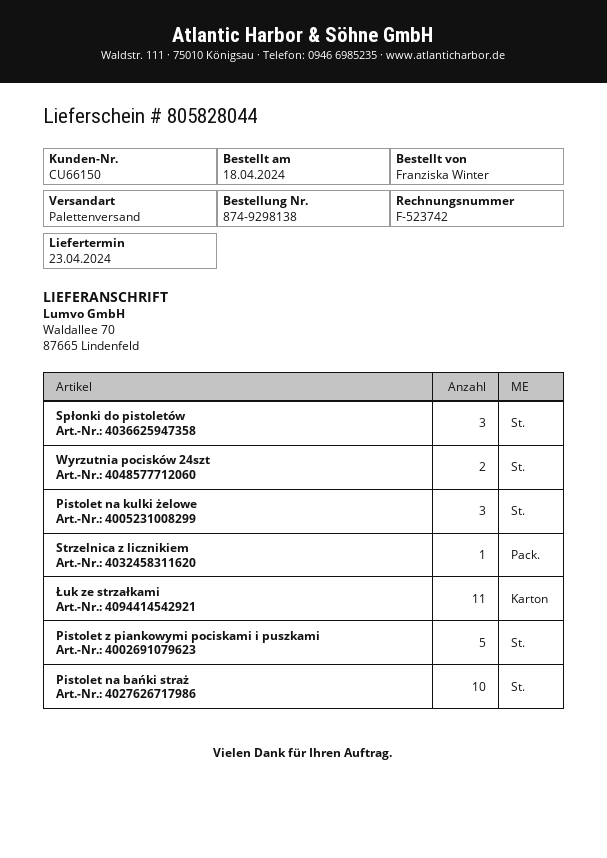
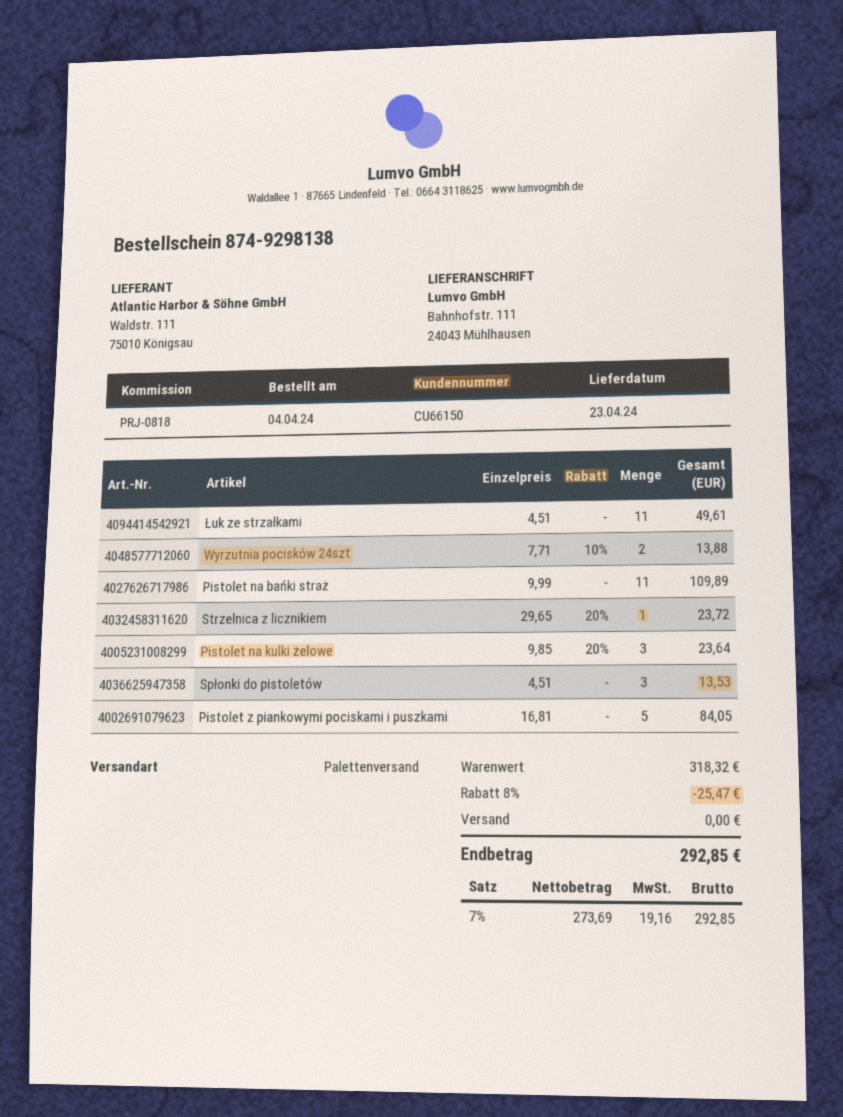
order date: 2024-04-18 -> 2024-04-04
ship to: Waldallee 70, 87665 Lindenfeld -> Bahnhofstr. 111, 24043 Mühlhausen
Pistolet na bańki straż: 10 -> 11

